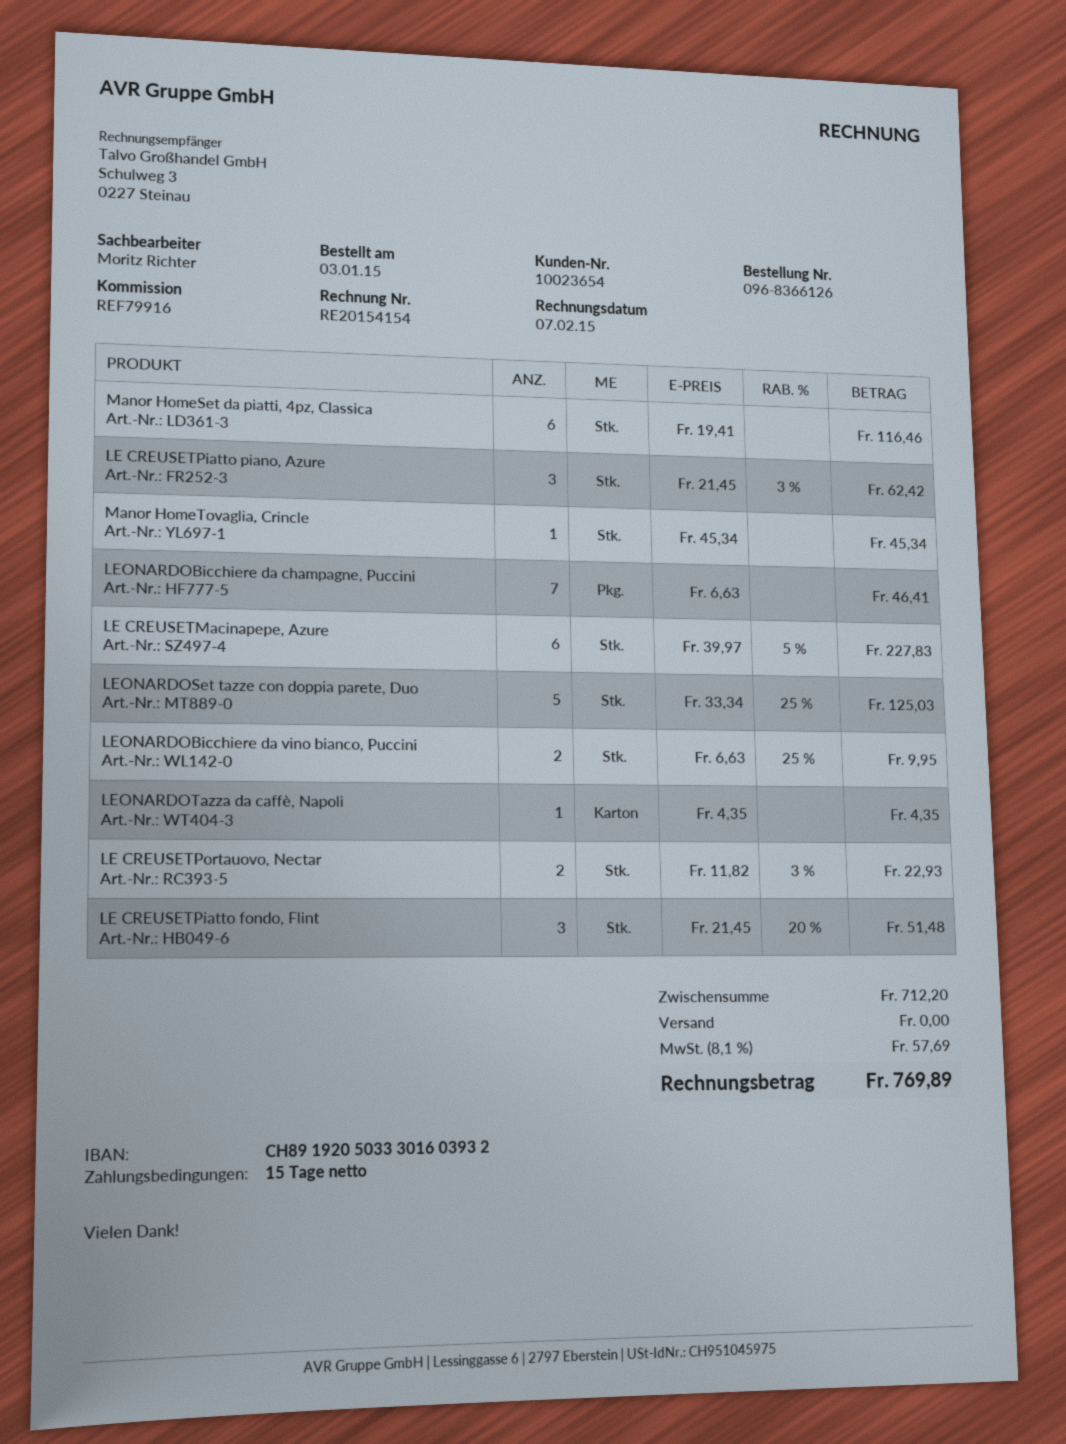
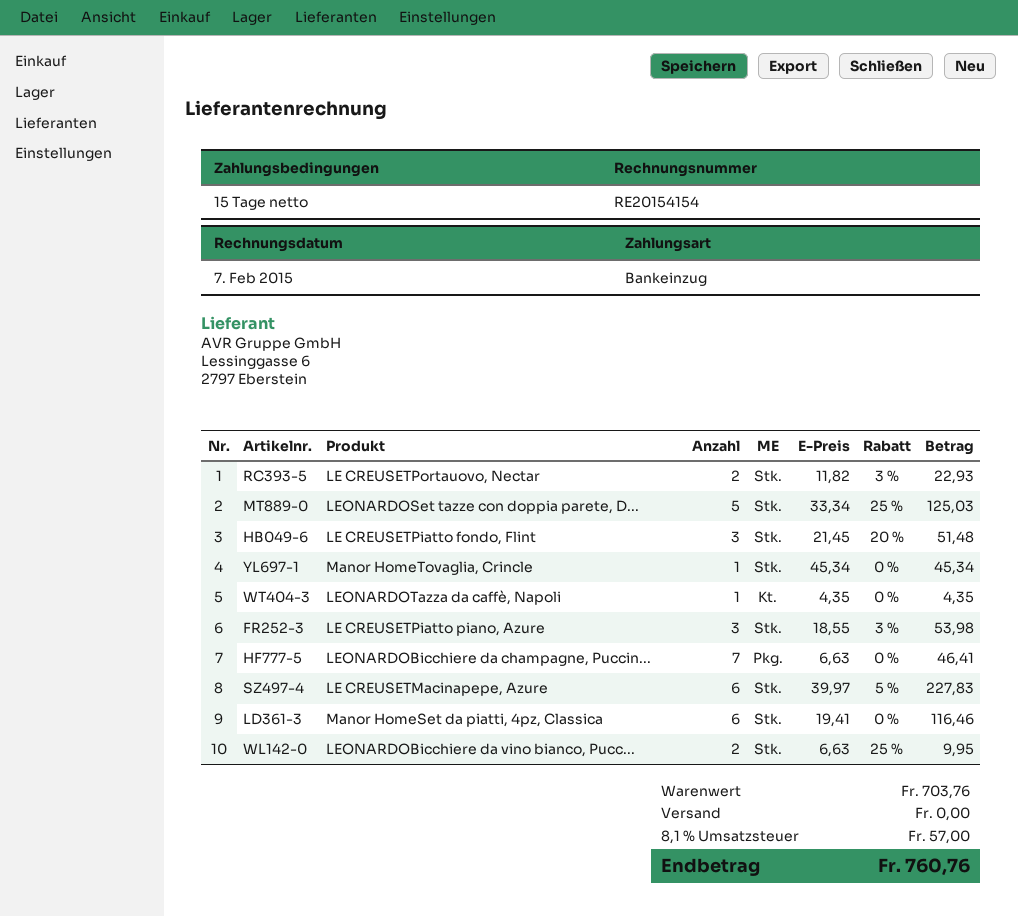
LE CREUSETPiatto piano, Azure: 3 x 21.45 - 3% = 62.42 -> 3 x 18.55 - 3% = 53.98
subtotal: 712.20 -> 703.76
tax: 8.1% = 57.69 -> 8.1% = 57.00
total: 769.89 -> 760.76

